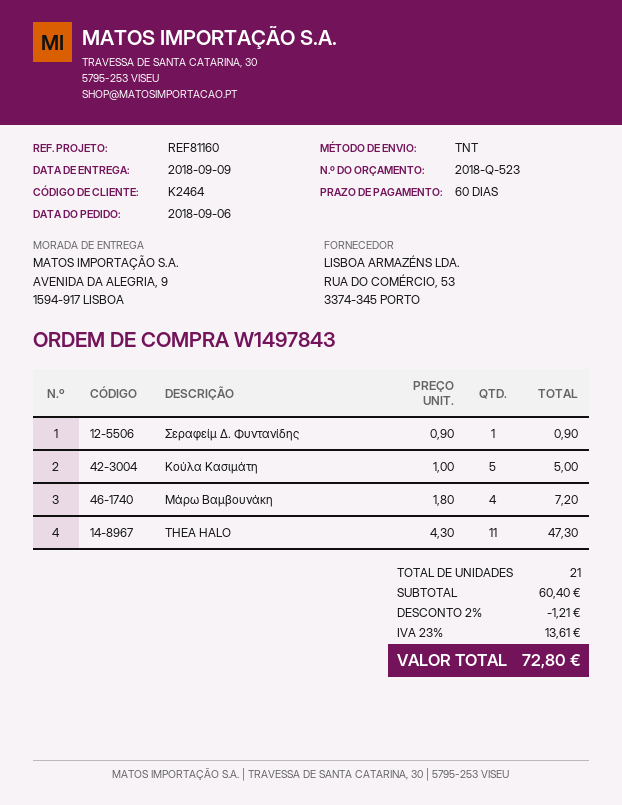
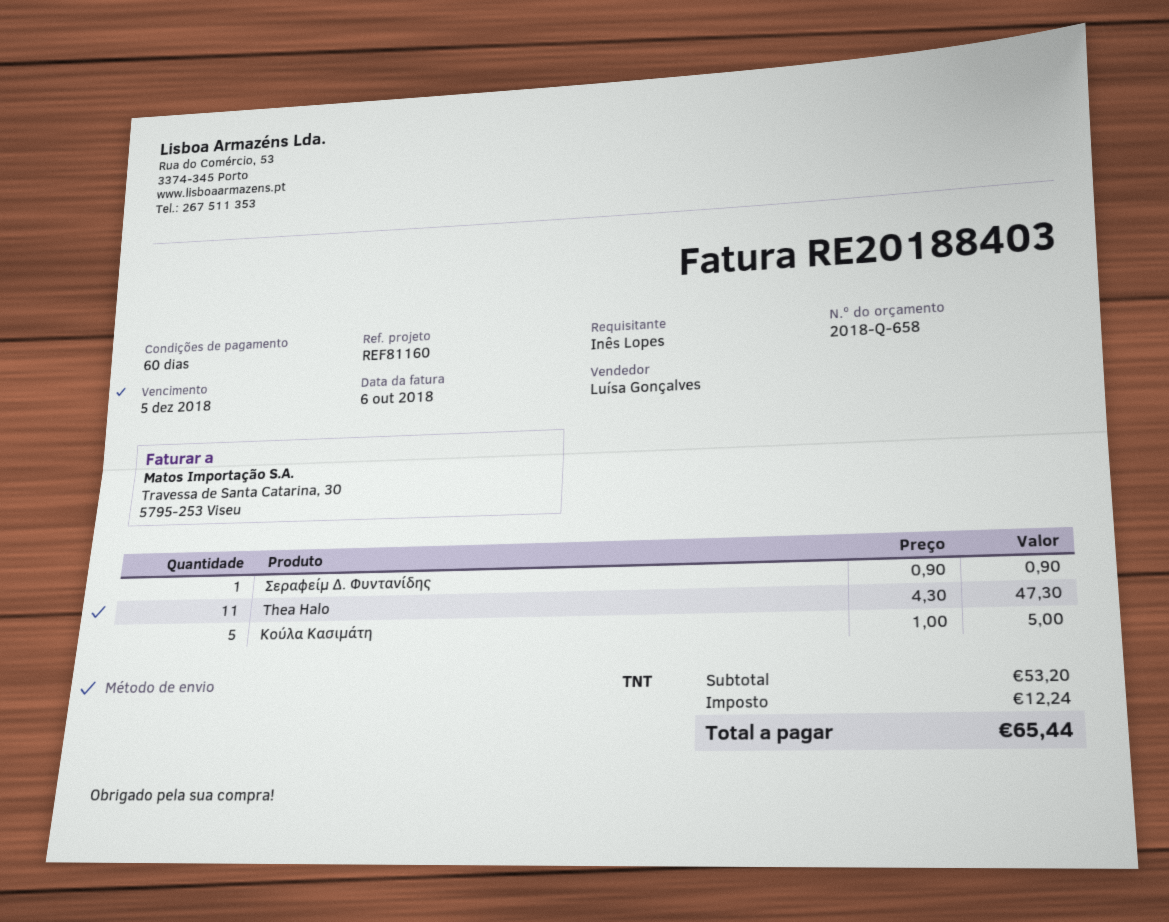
quote number: 2018-Q-523 -> 2018-Q-658
Μάρω Βαμβουνάκη: 4 x 1.80 = 7.20 -> none
subtotal: 60.40 -> 53.20
discount: 2% = 1.21 -> none
tax: 13.61 -> 12.24
total: 72.80 -> 65.44

